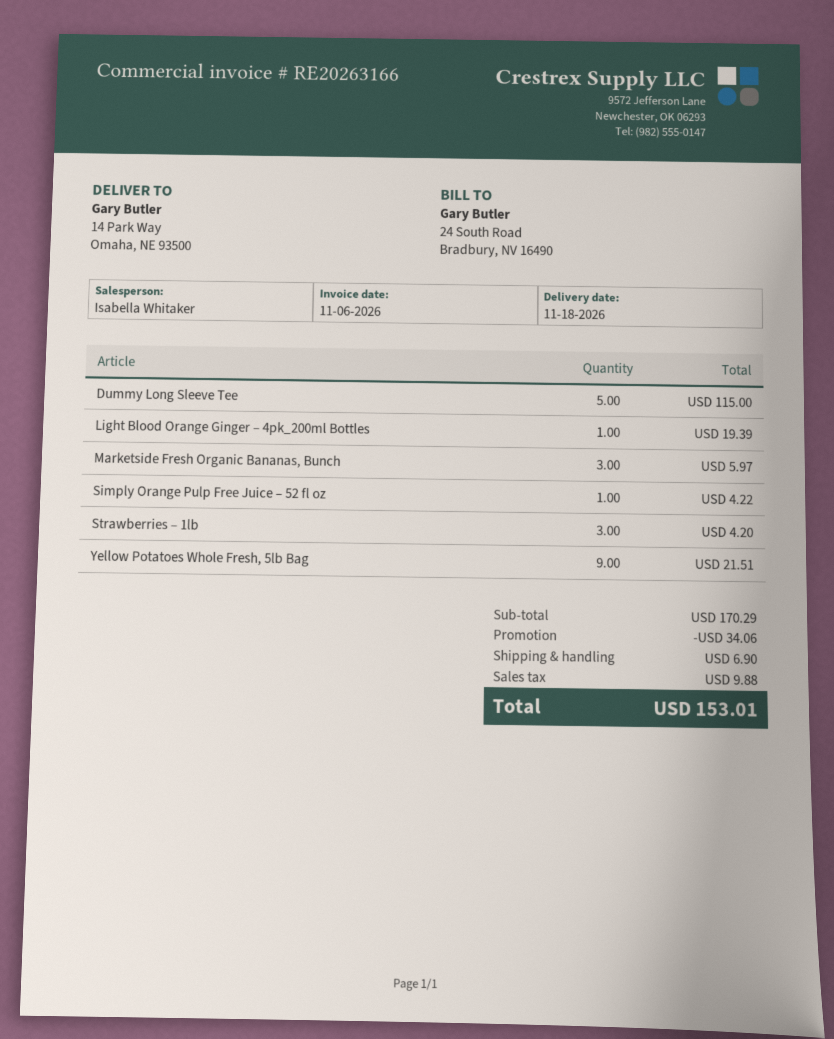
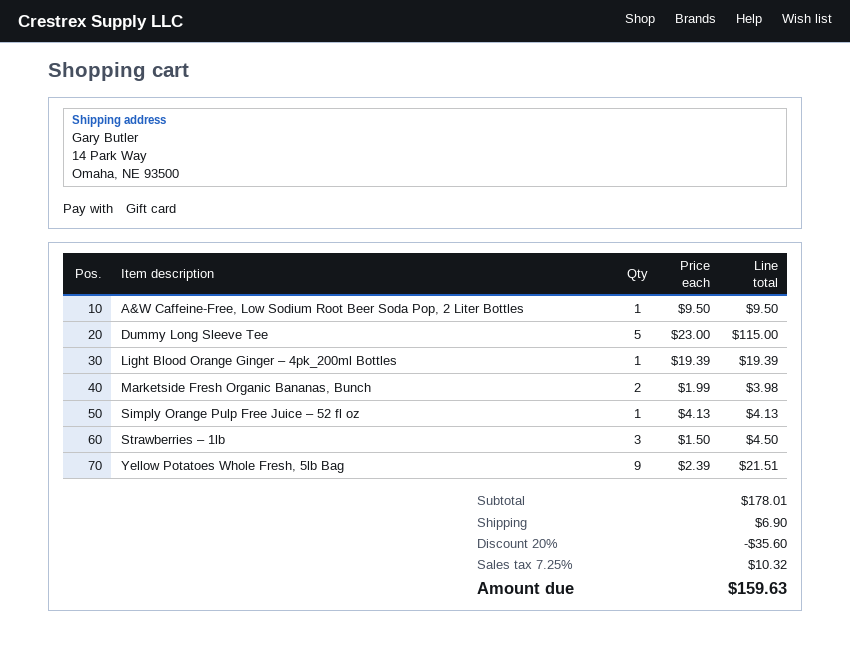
Marketside Fresh Organic Bananas, Bunch: 3 for 5.97 -> 2 for 3.98
Simply Orange Pulp Free Juice – 52 fl oz: 1 for 4.22 -> 1 for 4.13
Strawberries – 1lb: 3 for 4.20 -> 3 for 4.50
A&W Caffeine-Free, Low Sodium Root Beer Soda Pop, 2 Liter Bottles: none -> 1 for 9.50
subtotal: 170.29 -> 178.01
discount: 34.06 -> 35.60
tax: 9.88 -> 10.32
total: 153.01 -> 159.63

